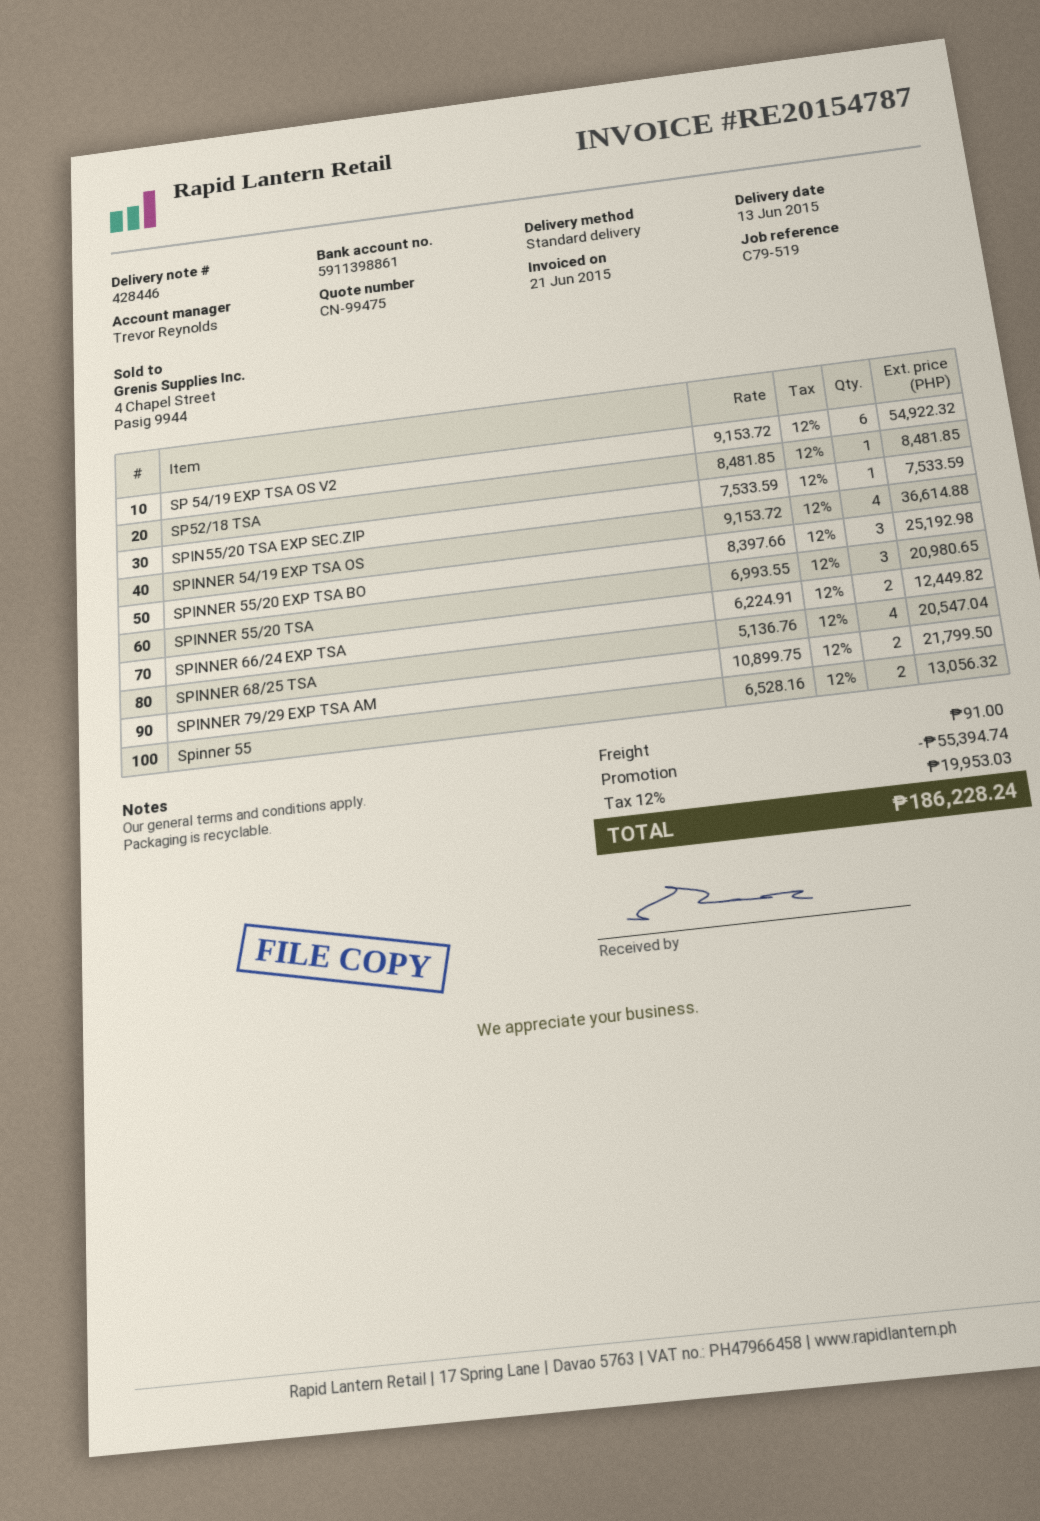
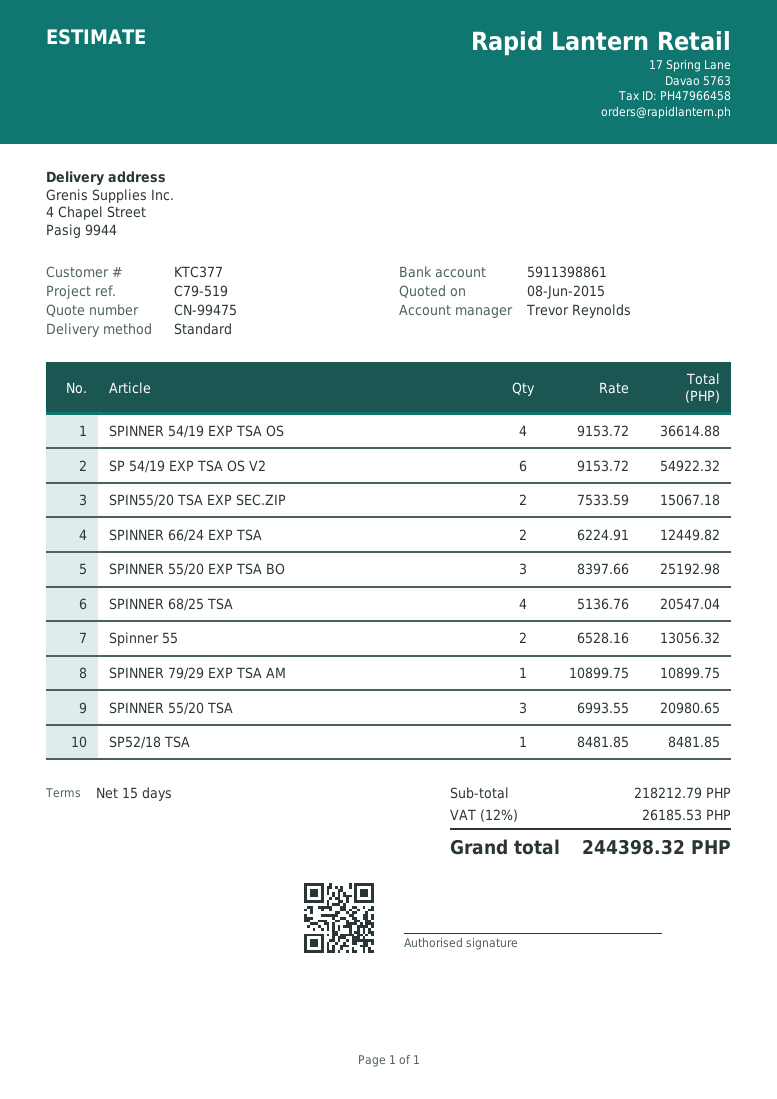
SPIN55/20 TSA EXP SEC.ZIP: 1 x 7533.59 = 7533.59 -> 2 x 7533.59 = 15067.18
SPINNER 79/29 EXP TSA AM: 2 x 10899.75 = 21799.50 -> 1 x 10899.75 = 10899.75
discount: 55394.74 -> none
shipping: 91.00 -> none
tax: 12% = 19953.03 -> 12% = 26185.53
total: 186228.24 -> 244398.32

